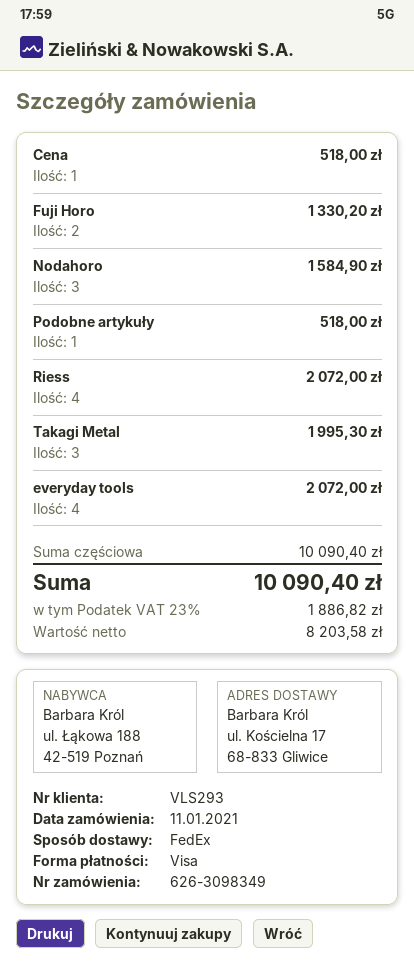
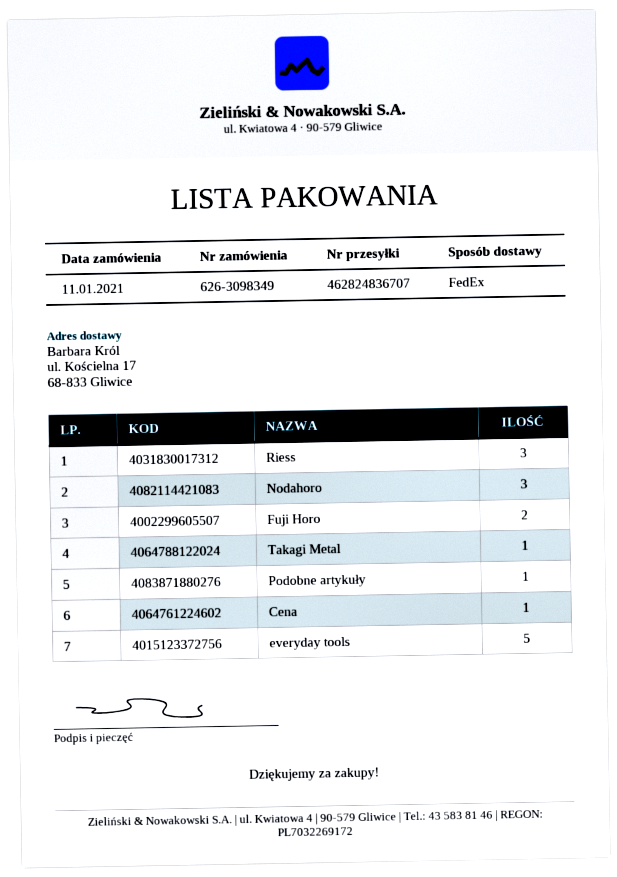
Riess: 4 -> 3
Takagi Metal: 3 -> 1
everyday tools: 4 -> 5

